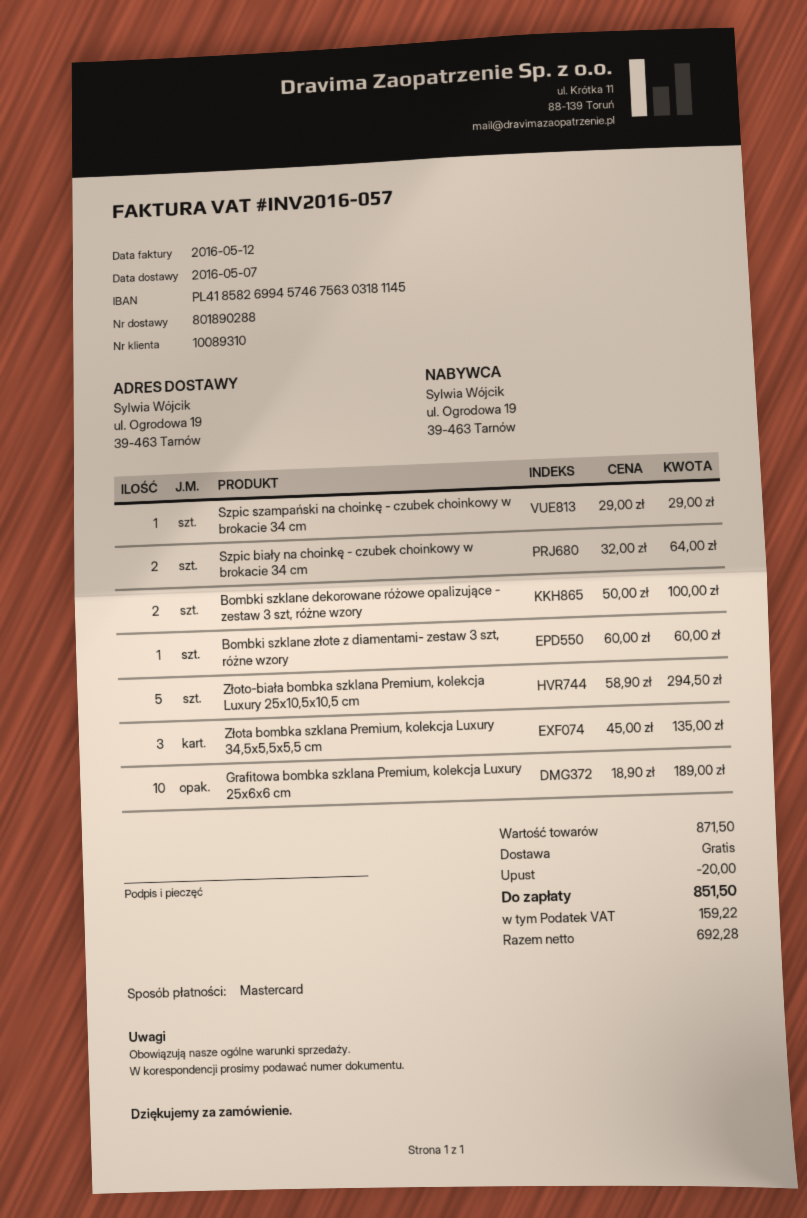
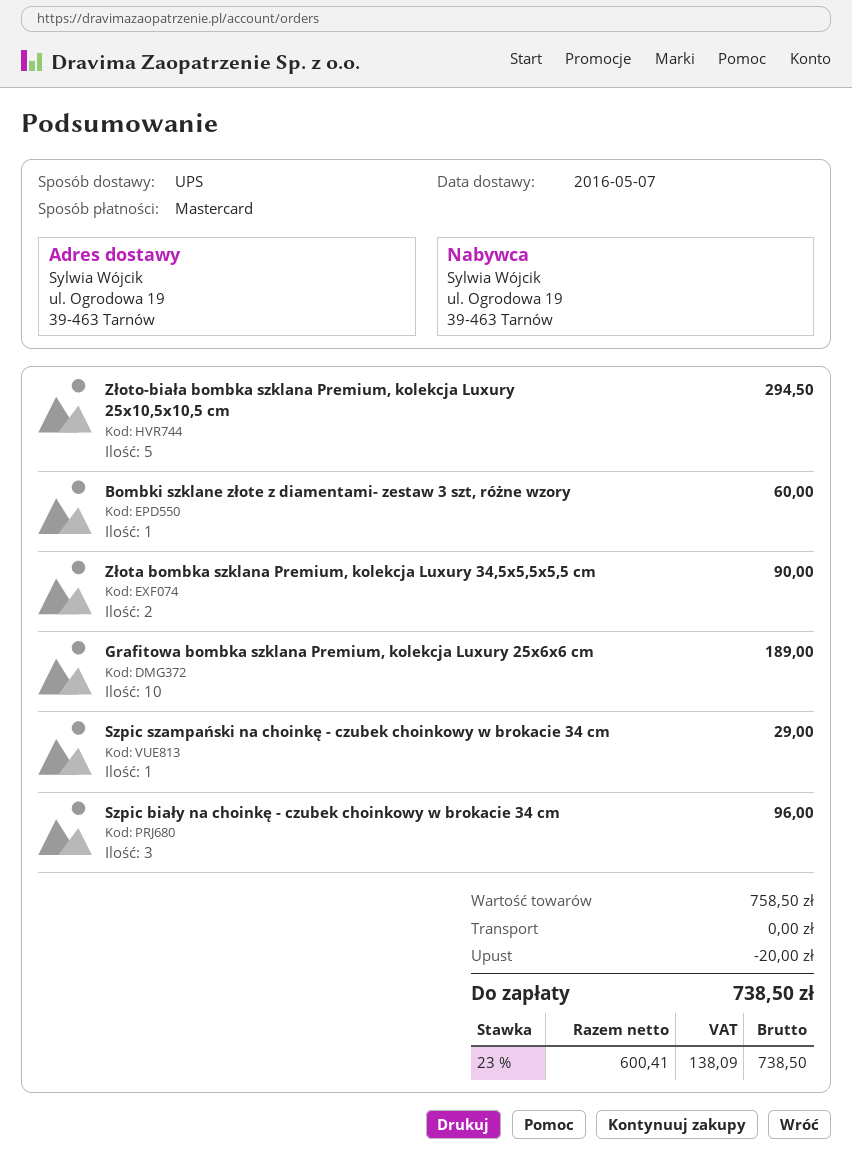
Szpic biały na choinkę - czubek choinkowy w brokacie 34 cm: 2 for 64.00 -> 3 for 96.00
Bombki szklane dekorowane różowe opalizujące - zestaw 3 szt, różne wzory: 2 for 100.00 -> none
Złota bombka szklana Premium, kolekcja Luxury 34,5x5,5x5,5 cm: 3 for 135.00 -> 2 for 90.00
subtotal: 871.50 -> 758.50
net: 692.28 -> 600.41
tax: 159.22 -> 138.09
total: 851.50 -> 738.50

